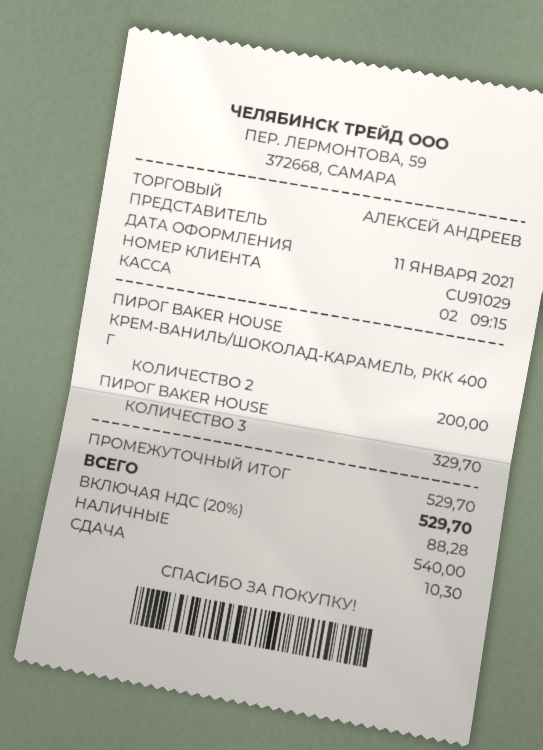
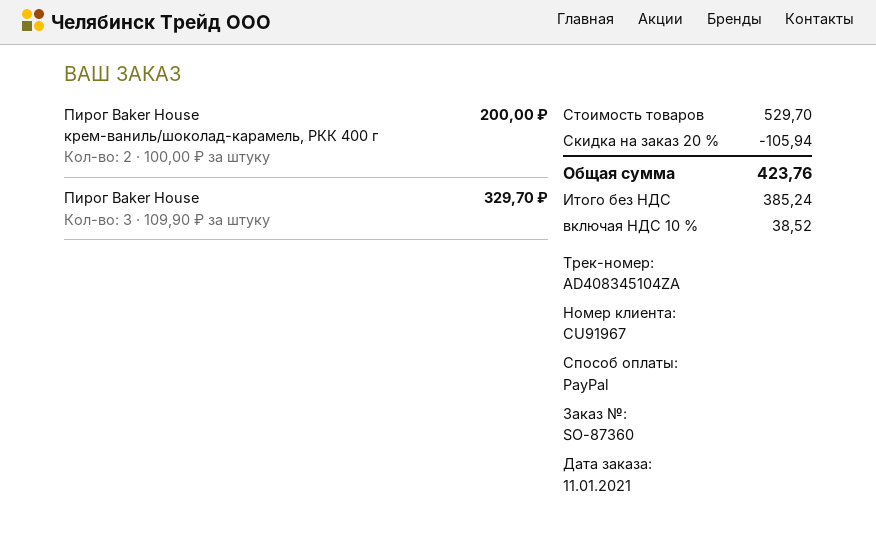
customer number: CU91029 -> CU91967
payment method: cash -> PayPal
discount: none -> 20% = 105.94
tax: 20% = 88.28 -> 10% = 38.52
total: 529.70 -> 423.76

